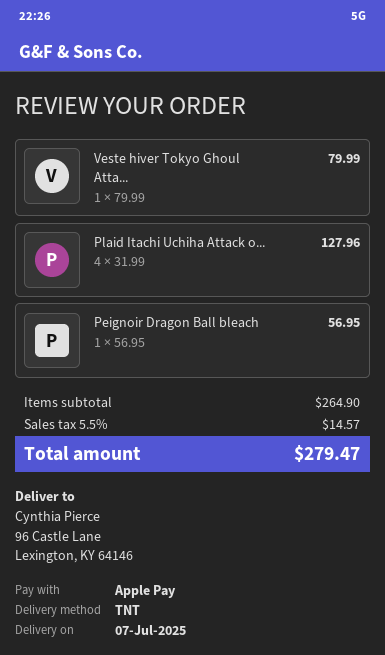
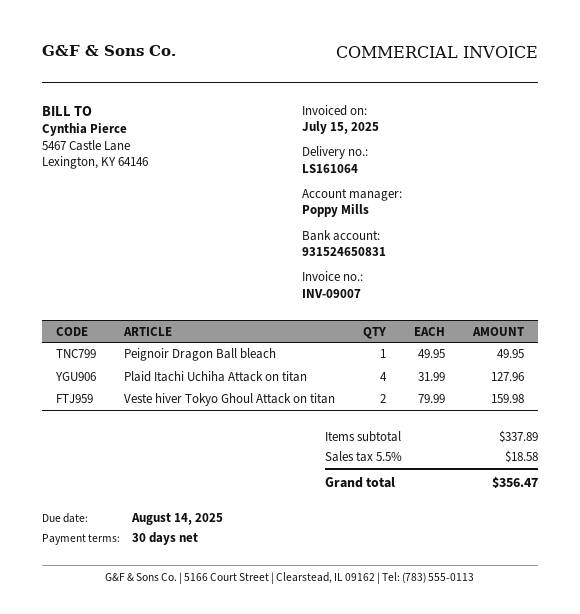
Veste hiver Tokyo Ghoul Atta...: 1 x 79.99 = 79.99 -> 2 x 79.99 = 159.98
Peignoir Dragon Ball bleach: 1 x 56.95 = 56.95 -> 1 x 49.95 = 49.95
subtotal: 264.90 -> 337.89
tax: 5.5% = 14.57 -> 5.5% = 18.58
total: 279.47 -> 356.47

